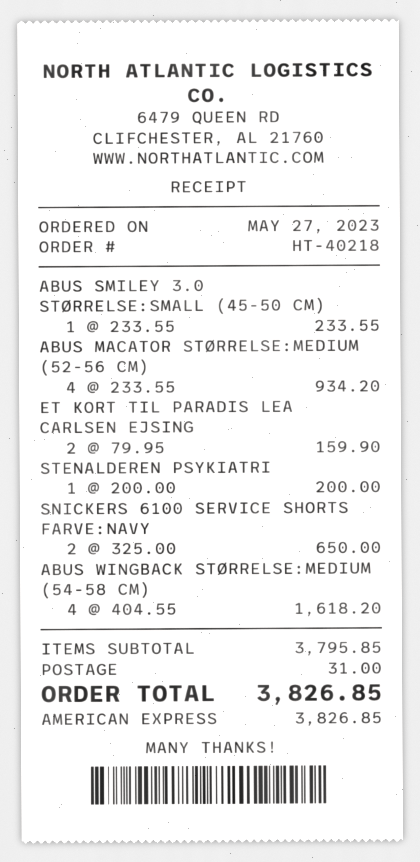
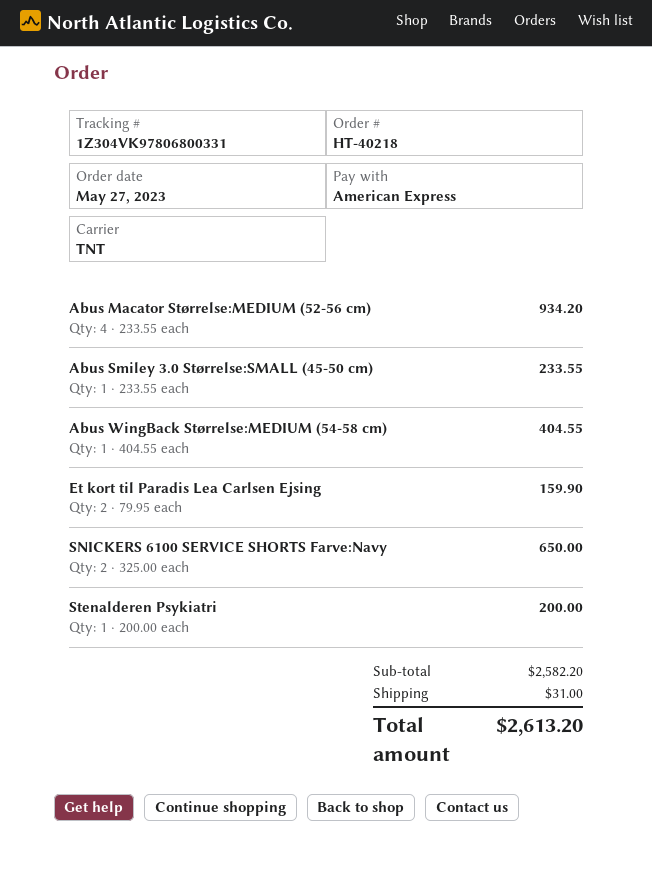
ABUS WINGBACK STØRRELSE:MEDIUM (54-58 CM): 4 x 404.55 = 1618.20 -> 1 x 404.55 = 404.55
subtotal: 3795.85 -> 2582.20
total: 3826.85 -> 2613.20

